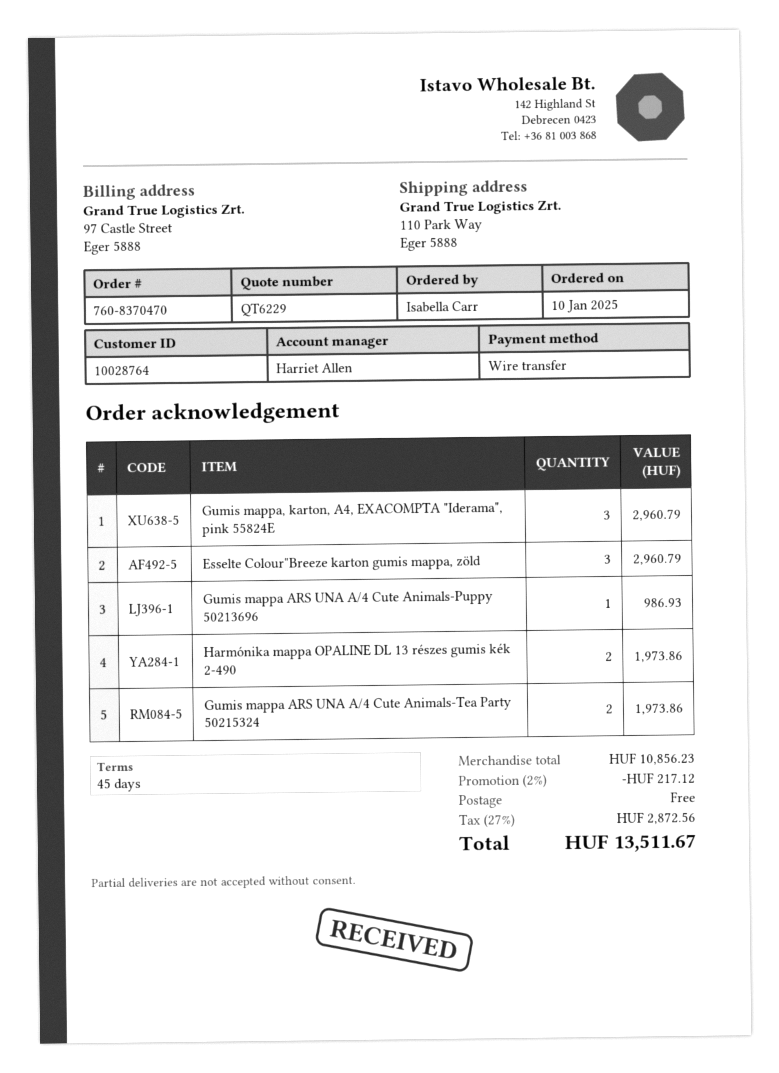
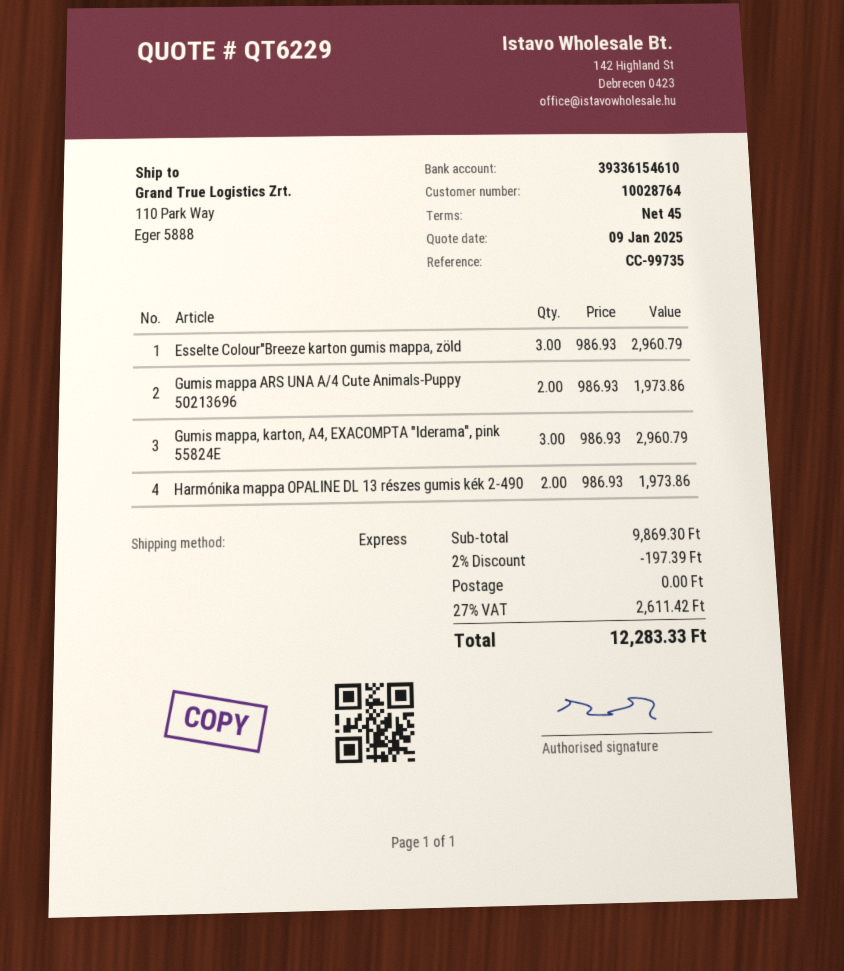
Gumis mappa ARS UNA A/4 Cute Animals-Puppy 50213696: 1 for 986.93 -> 2 for 1973.86
Gumis mappa ARS UNA A/4 Cute Animals-Tea Party 50215324: 2 for 1973.86 -> none
subtotal: 10856.23 -> 9869.30
discount: 2% = 217.12 -> 2% = 197.39
tax: 27% = 2872.56 -> 27% = 2611.42
total: 13511.67 -> 12283.33

